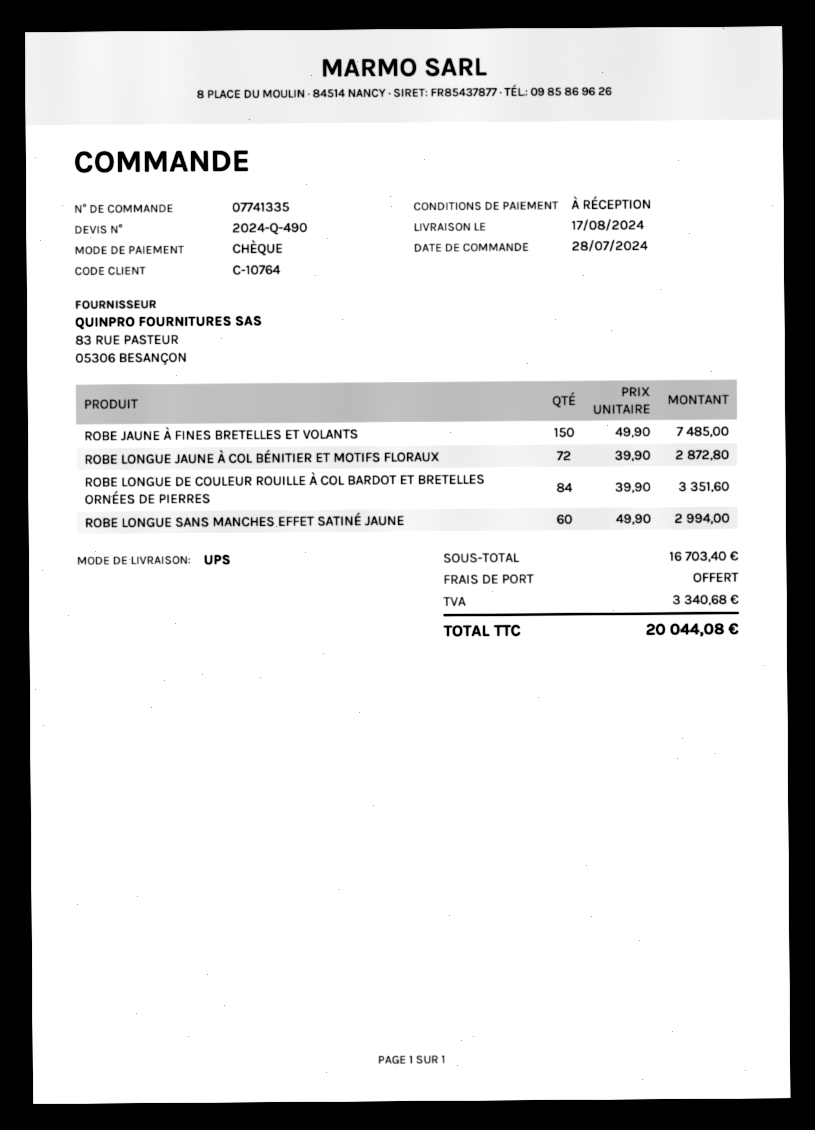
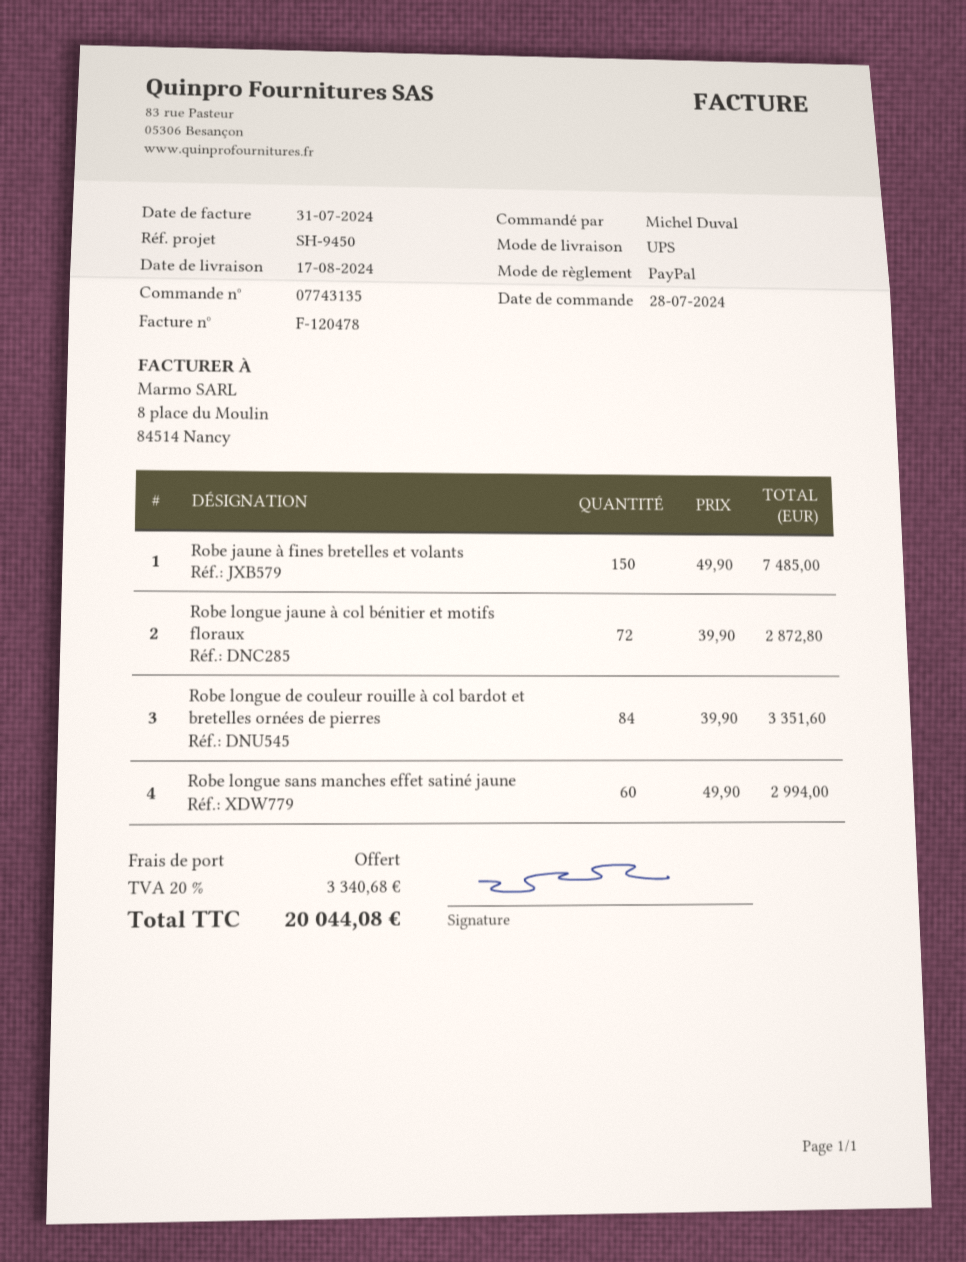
order number: 07741335 -> 07743135
payment method: cheque -> PayPal

